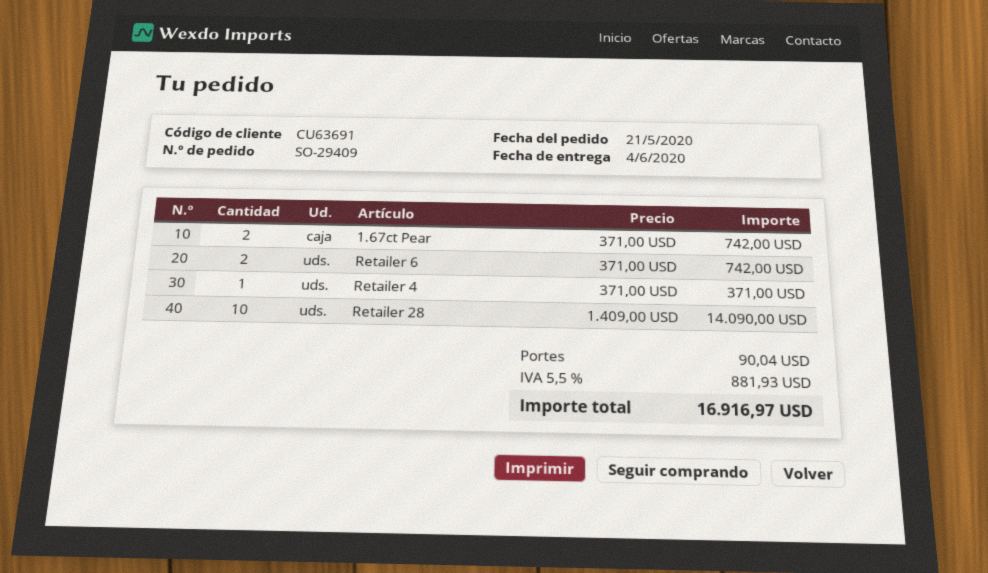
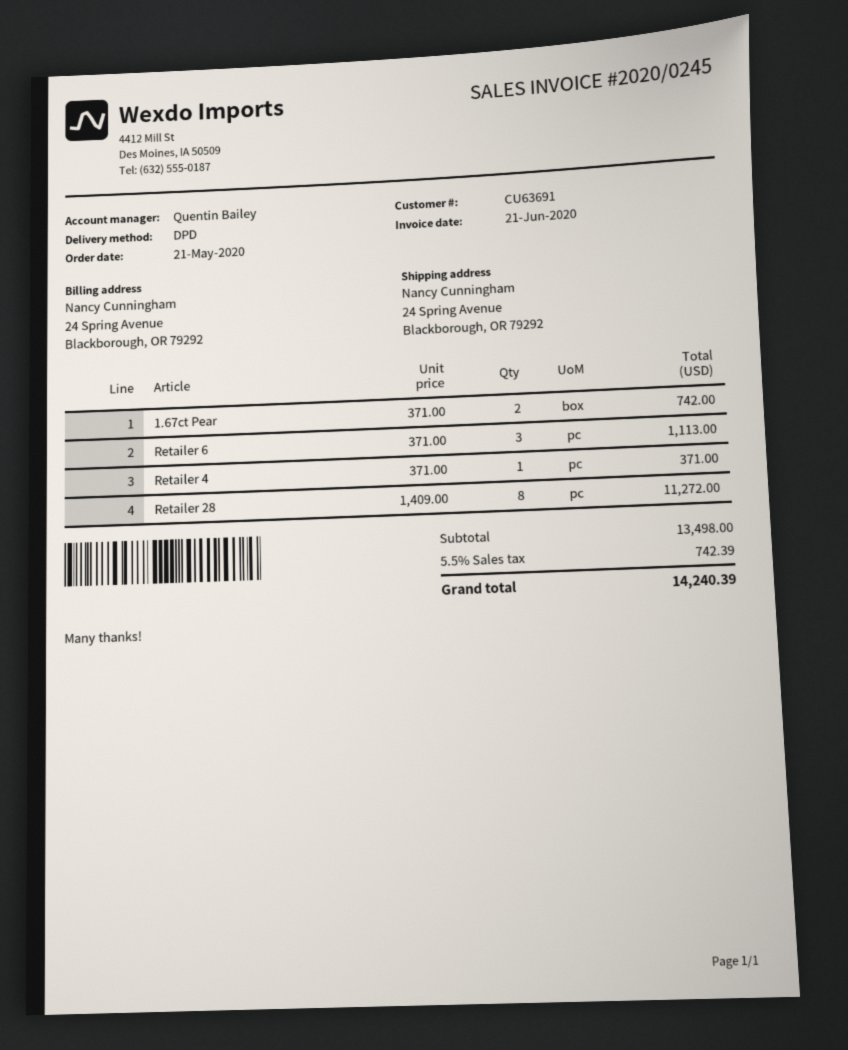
Retailer 6: 2 x 371.00 = 742.00 -> 3 x 371.00 = 1113.00
Retailer 28: 10 x 1409.00 = 14090.00 -> 8 x 1409.00 = 11272.00
shipping: 90.04 -> none
tax: 5.5% = 881.93 -> 5.5% = 742.39
total: 16916.97 -> 14240.39

